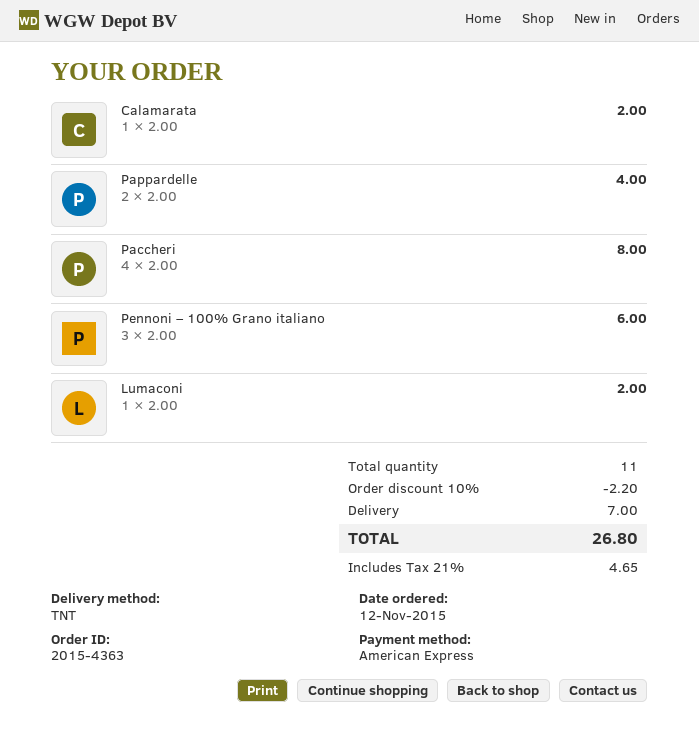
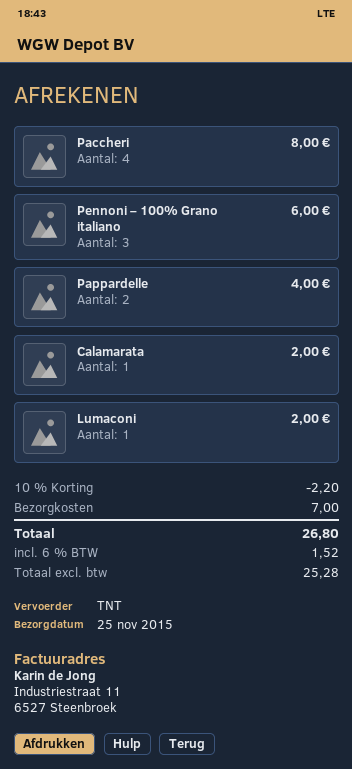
tax: 21% = 4.65 -> 6% = 1.52

